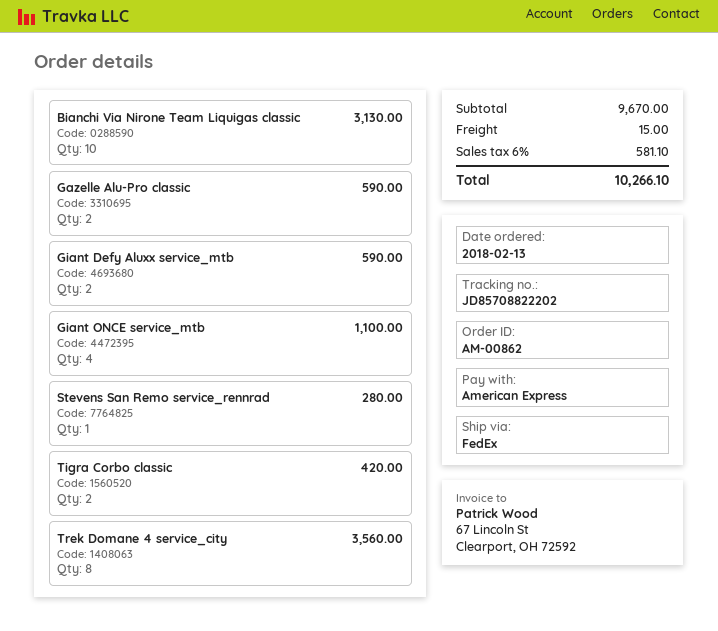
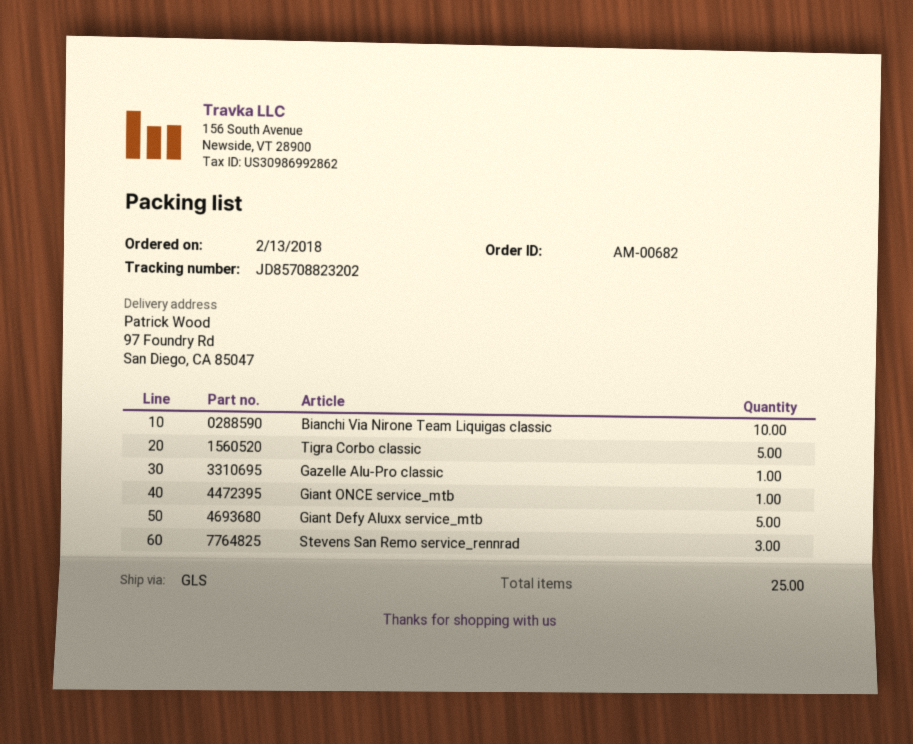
order number: AM-00862 -> AM-00682
shipping method: FedEx -> GLS
tracking number: JD85708822202 -> JD85708823202
Gazelle Alu-Pro classic: 2 -> 1
Giant Defy Aluxx service_mtb: 2 -> 5
Giant ONCE service_mtb: 4 -> 1
Stevens San Remo service_rennrad: 1 -> 3
Tigra Corbo classic: 2 -> 5
Trek Domane 4 service_city: 8 -> none

